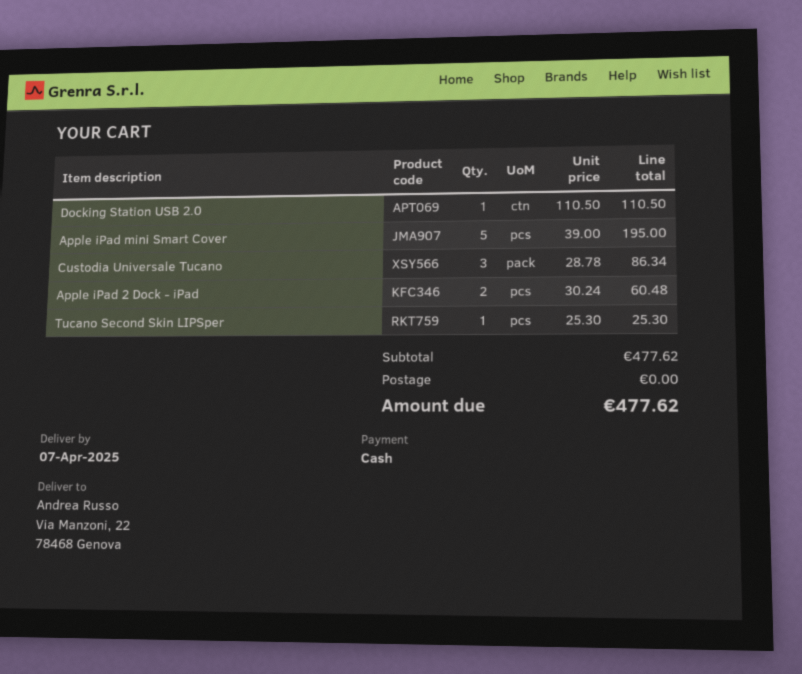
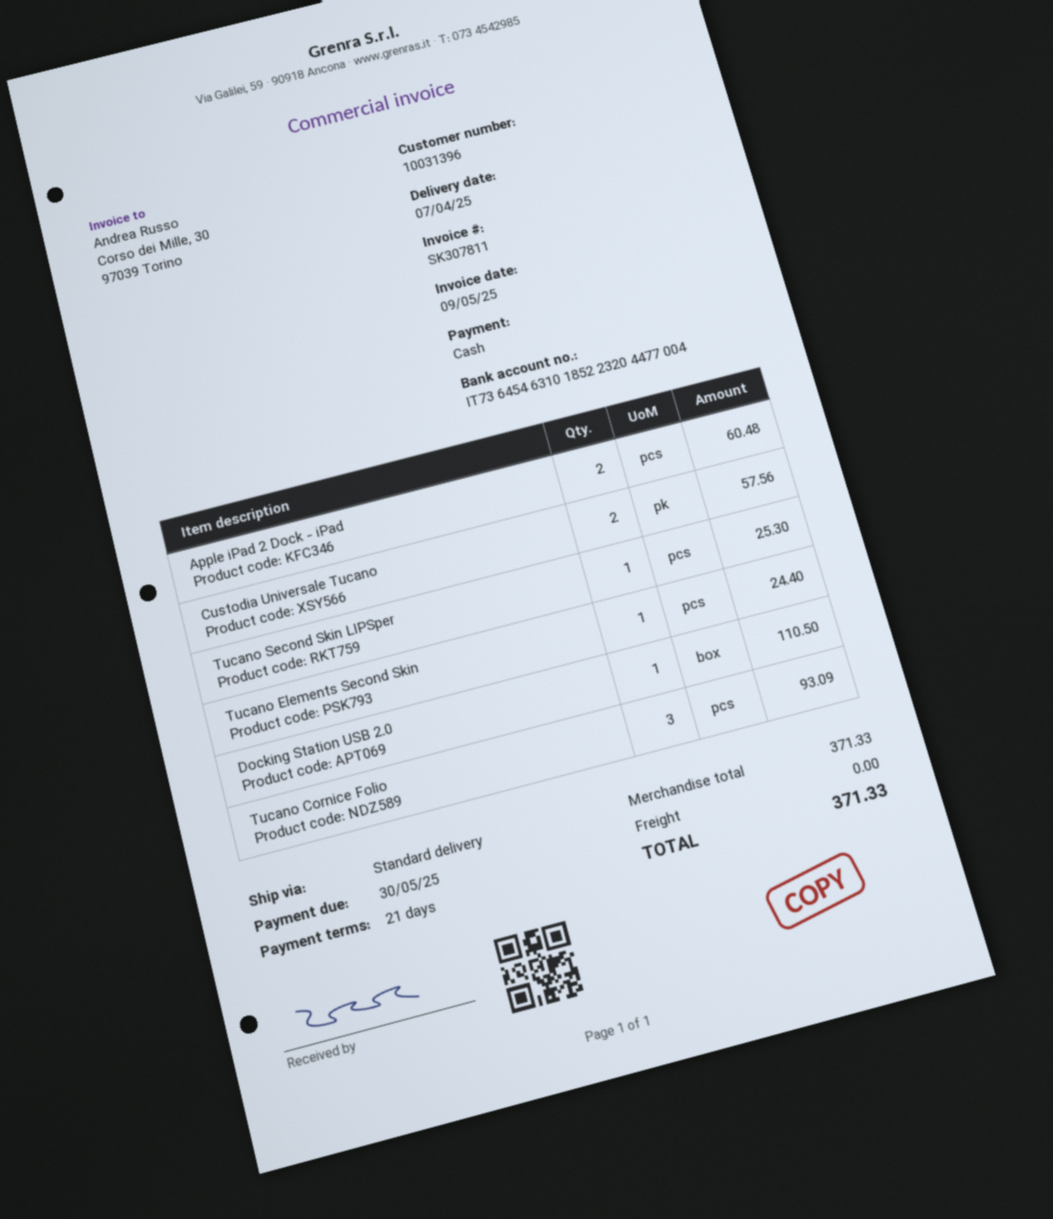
Apple iPad mini Smart Cover: 5 for 195.00 -> none
Custodia Universale Tucano: 3 for 86.34 -> 2 for 57.56
Tucano Elements Second Skin: none -> 1 for 24.40
Tucano Cornice Folio: none -> 3 for 93.09
subtotal: 477.62 -> 371.33
total: 477.62 -> 371.33

